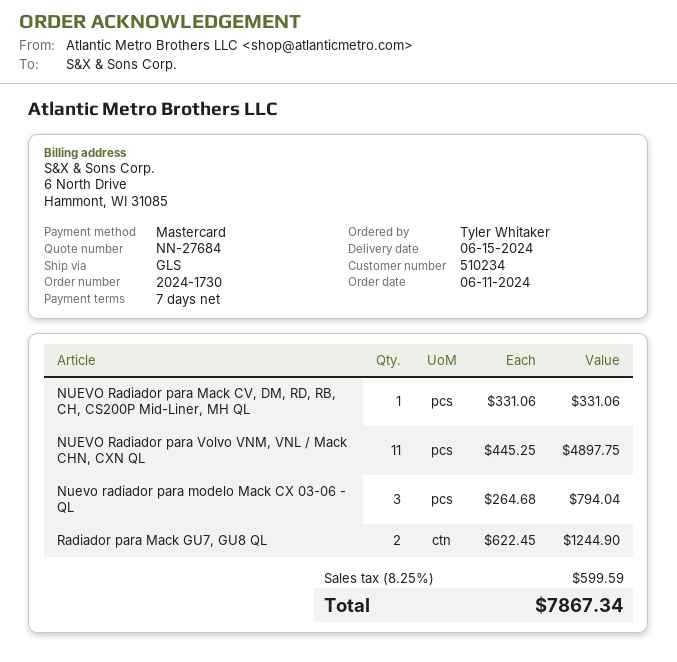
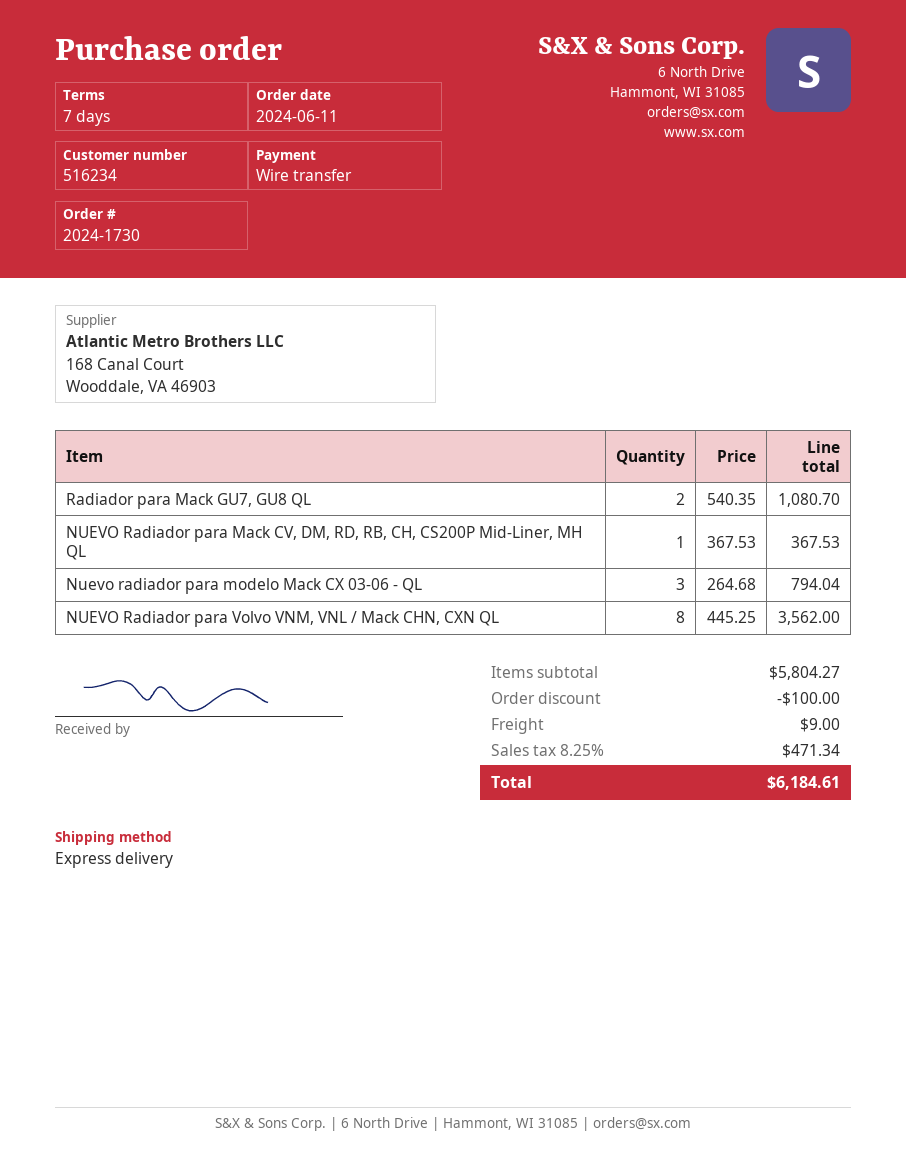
customer number: 510234 -> 516234
payment method: Mastercard -> bank transfer
shipping method: GLS -> express
NUEVO Radiador para Mack CV, DM, RD, RB, CH, CS200P Mid-Liner, MH QL: 1 x 331.06 = 331.06 -> 1 x 367.53 = 367.53
NUEVO Radiador para Volvo VNM, VNL / Mack CHN, CXN QL: 11 x 445.25 = 4897.75 -> 8 x 445.25 = 3562.00
Radiador para Mack GU7, GU8 QL: 2 x 622.45 = 1244.90 -> 2 x 540.35 = 1080.70
discount: none -> 100.00
shipping: none -> 9.00
tax: 8.25% = 599.59 -> 8.25% = 471.34
total: 7867.34 -> 6184.61

